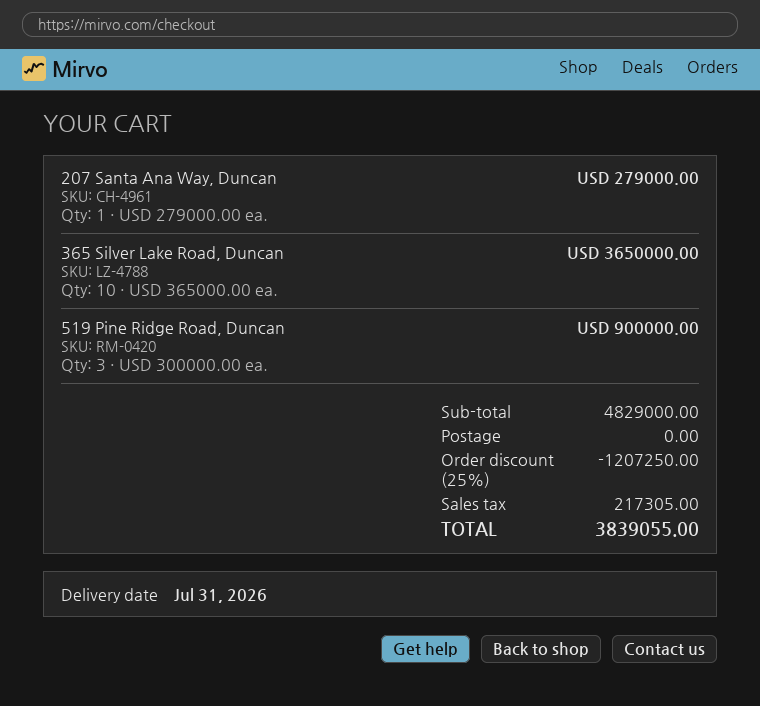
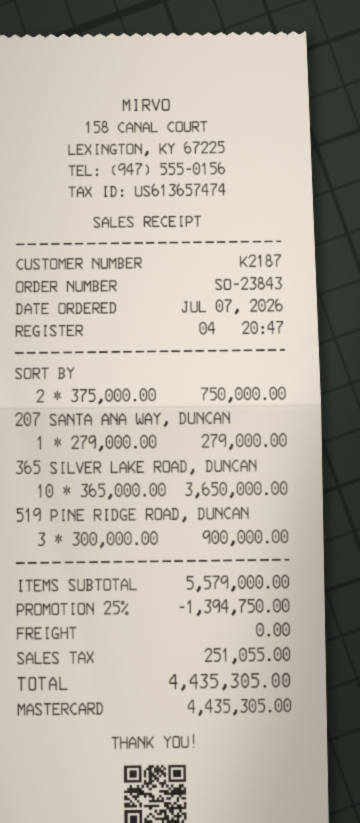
SORT BY: none -> 2 x 375000.00 = 750000.00
subtotal: 4829000.00 -> 5579000.00
discount: 25% = 1207250.00 -> 25% = 1394750.00
tax: 217305.00 -> 251055.00
total: 3839055.00 -> 4435305.00

